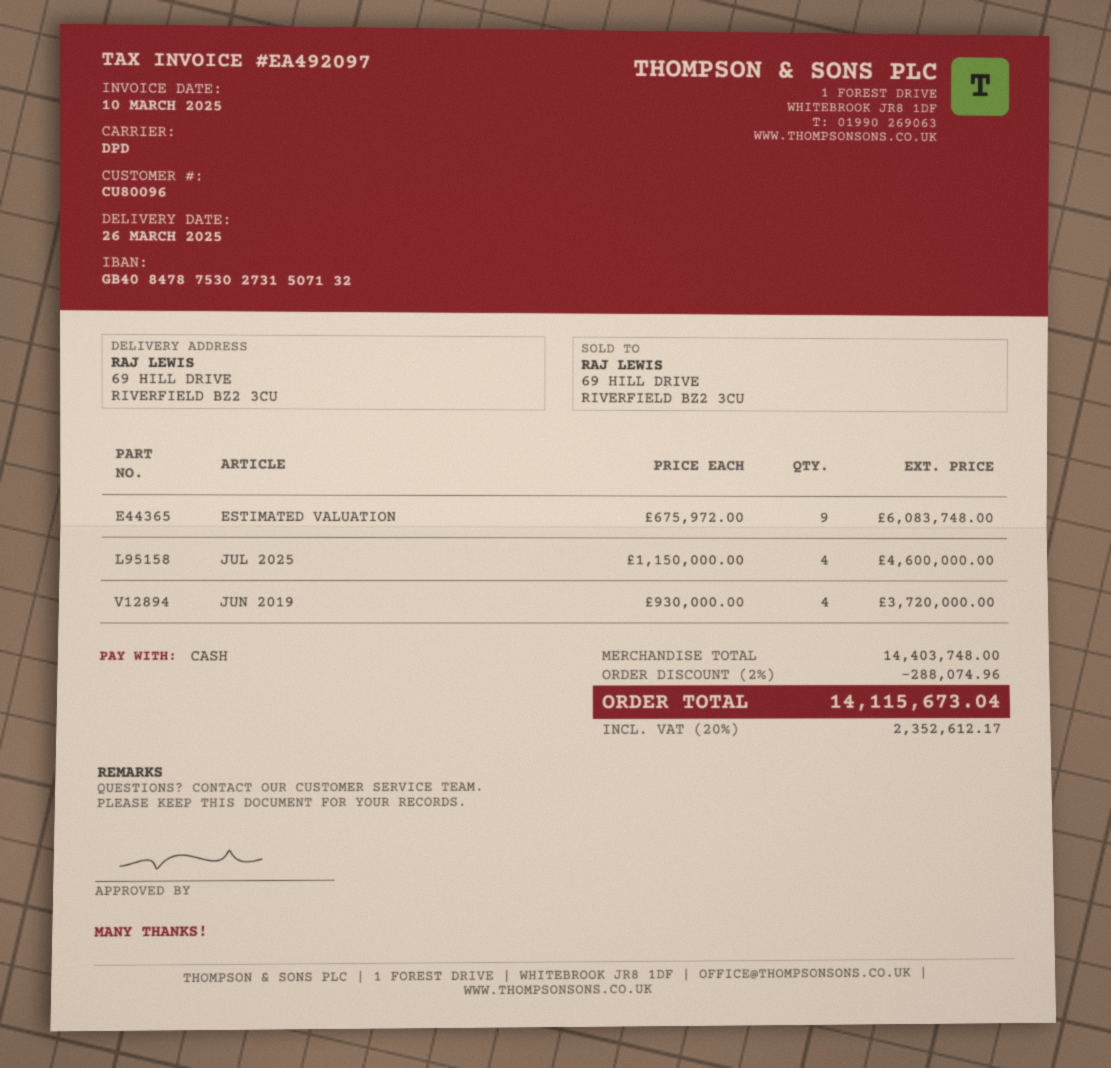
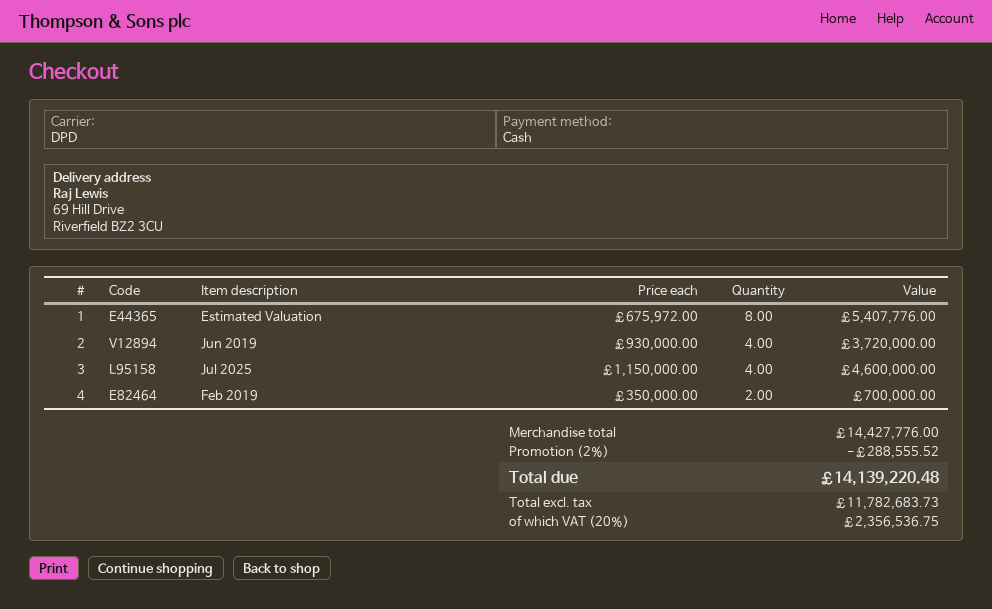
ESTIMATED VALUATION: 9 x 675972.00 = 6083748.00 -> 8 x 675972.00 = 5407776.00
Feb 2019: none -> 2 x 350000.00 = 700000.00
subtotal: 14403748.00 -> 14427776.00
discount: 2% = 288074.96 -> 2% = 288555.52
tax: 20% = 2352612.17 -> 20% = 2356536.75
total: 14115673.04 -> 14139220.48

